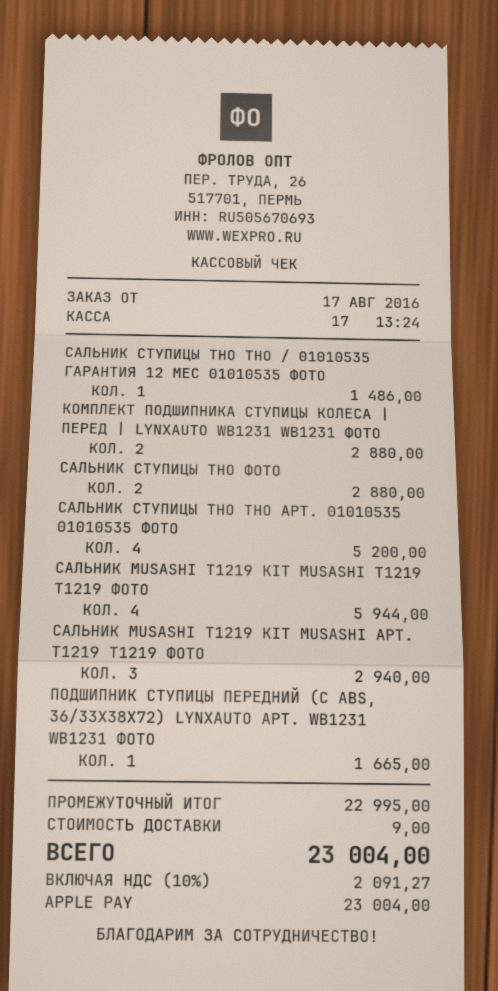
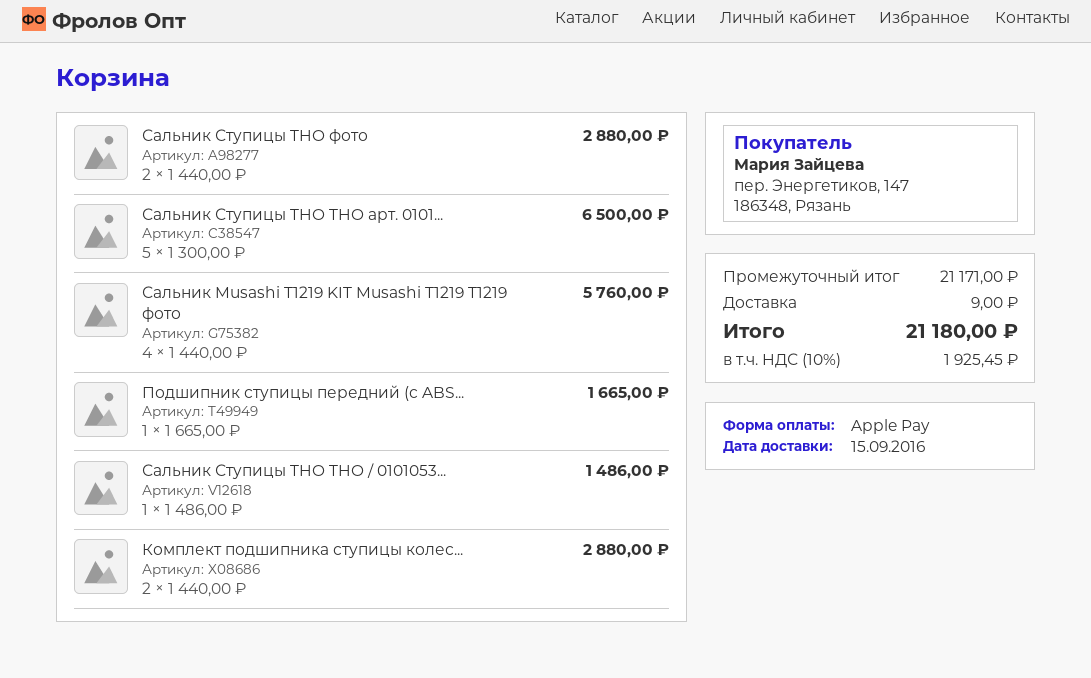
САЛЬНИК СТУПИЦЫ THO THO АРТ. 01010535 01010535 ФОТО: 4 for 5200.00 -> 5 for 6500.00
САЛЬНИК MUSASHI T1219 KIT MUSASHI T1219 T1219 ФОТО: 4 for 5944.00 -> 4 for 5760.00
САЛЬНИК MUSASHI T1219 KIT MUSASHI АРТ. T1219 T1219 ФОТО: 3 for 2940.00 -> none
subtotal: 22995.00 -> 21171.00
tax: 10% = 2091.27 -> 10% = 1925.45
total: 23004.00 -> 21180.00

